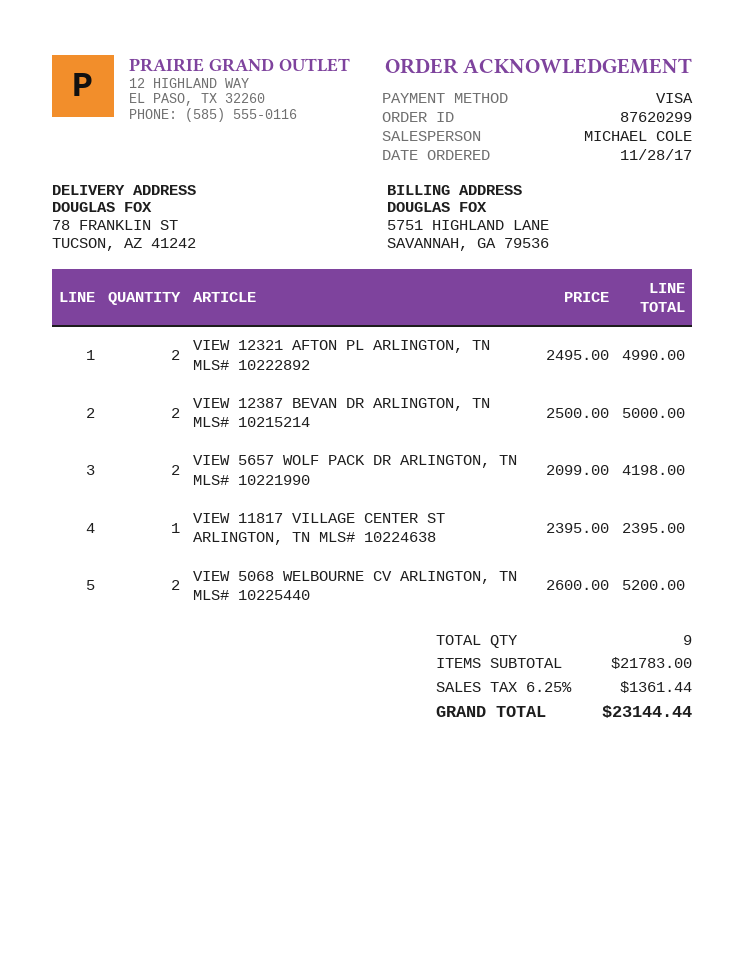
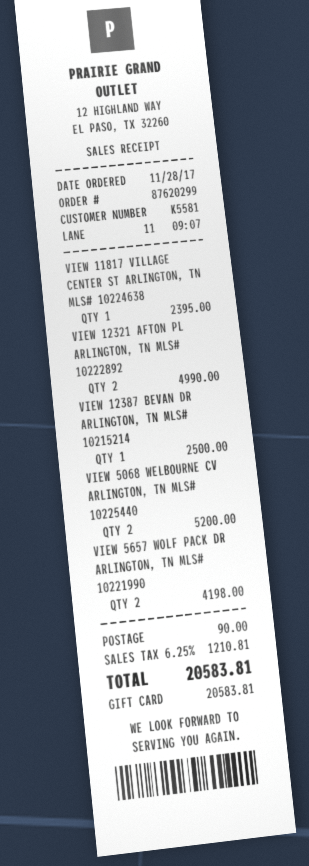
payment method: Visa -> gift card
VIEW 12387 BEVAN DR ARLINGTON, TN MLS# 10215214: 2 for 5000.00 -> 1 for 2500.00
shipping: none -> 90.00
tax: 6.25% = 1361.44 -> 6.25% = 1210.81
total: 23144.44 -> 20583.81

